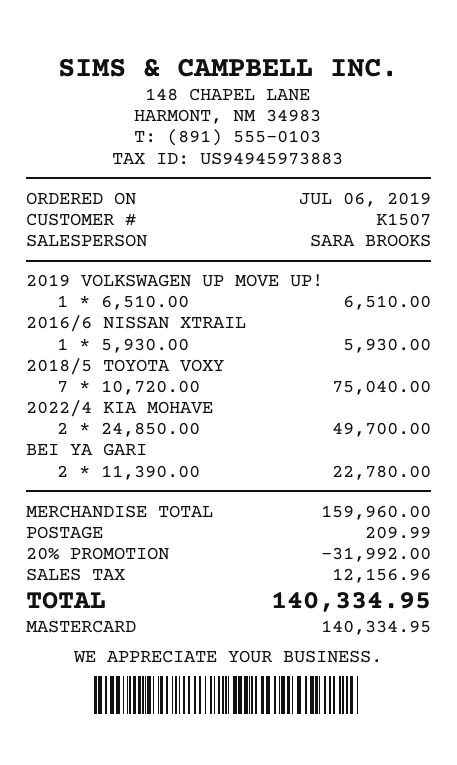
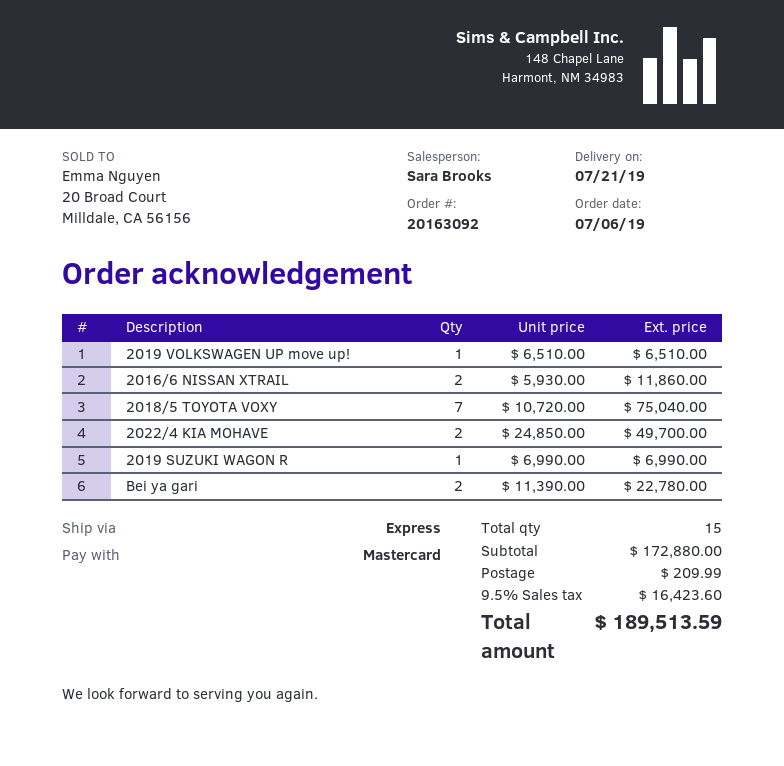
2016/6 NISSAN XTRAIL: 1 x 5930.00 = 5930.00 -> 2 x 5930.00 = 11860.00
2019 SUZUKI WAGON R: none -> 1 x 6990.00 = 6990.00
subtotal: 159960.00 -> 172880.00
discount: 20% = 31992.00 -> none
tax: 12156.96 -> 16423.60
total: 140334.95 -> 189513.59

